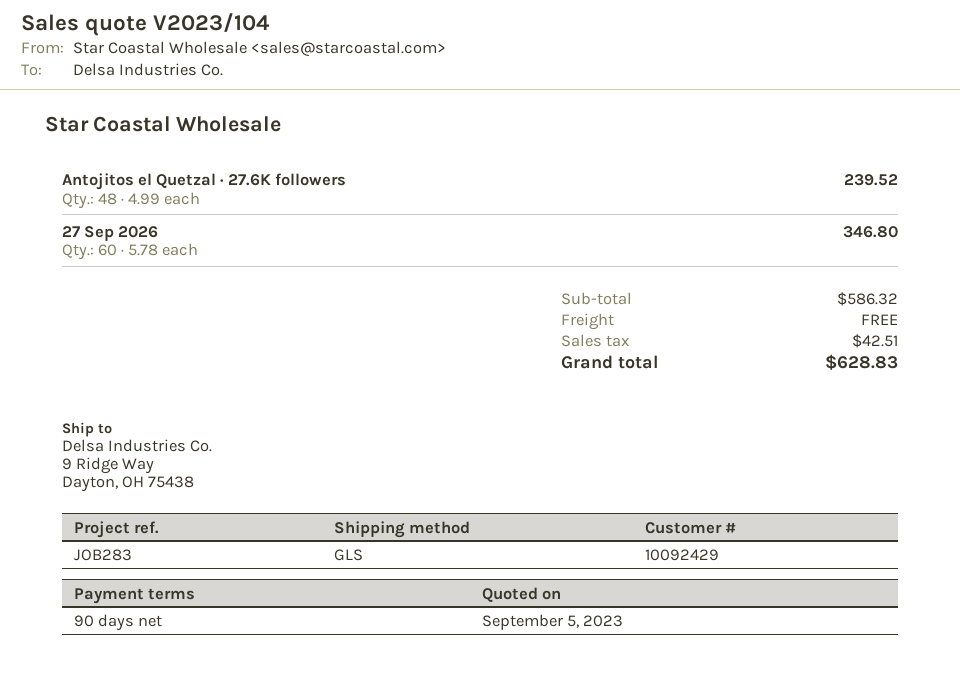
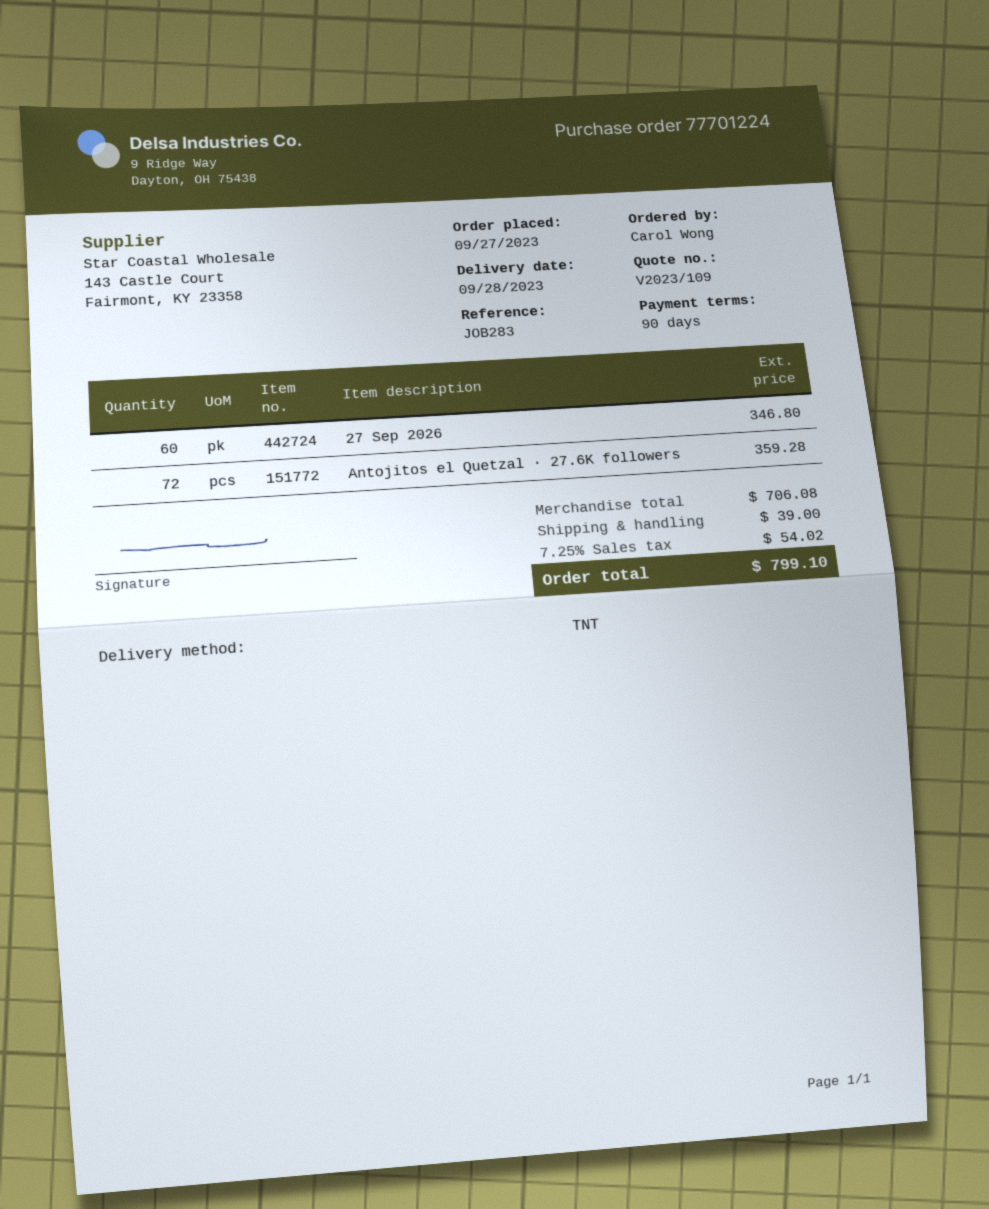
quote number: V2023/104 -> V2023/109
shipping method: GLS -> TNT
Antojitos el Quetzal · 27.6K followers: 48 for 239.52 -> 72 for 359.28
subtotal: 586.32 -> 706.08
shipping: 0.00 -> 39.00
tax: 42.51 -> 54.02
total: 628.83 -> 799.10

